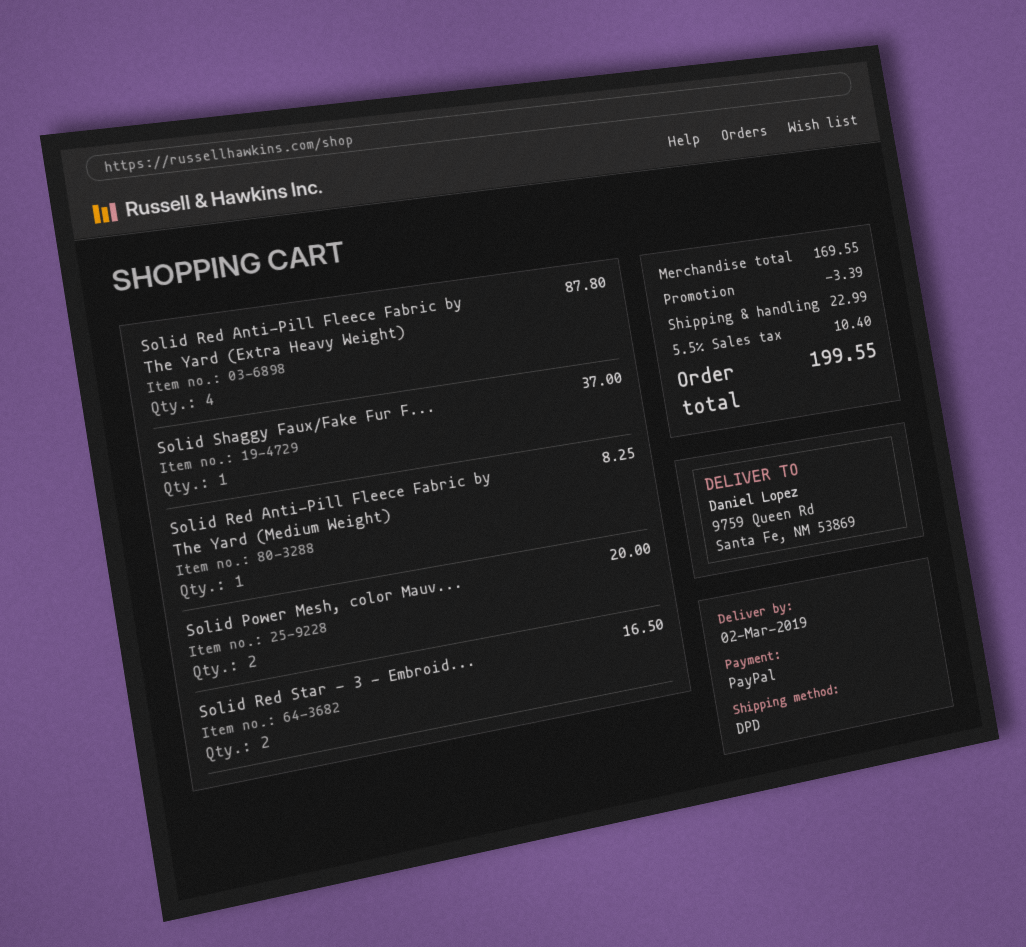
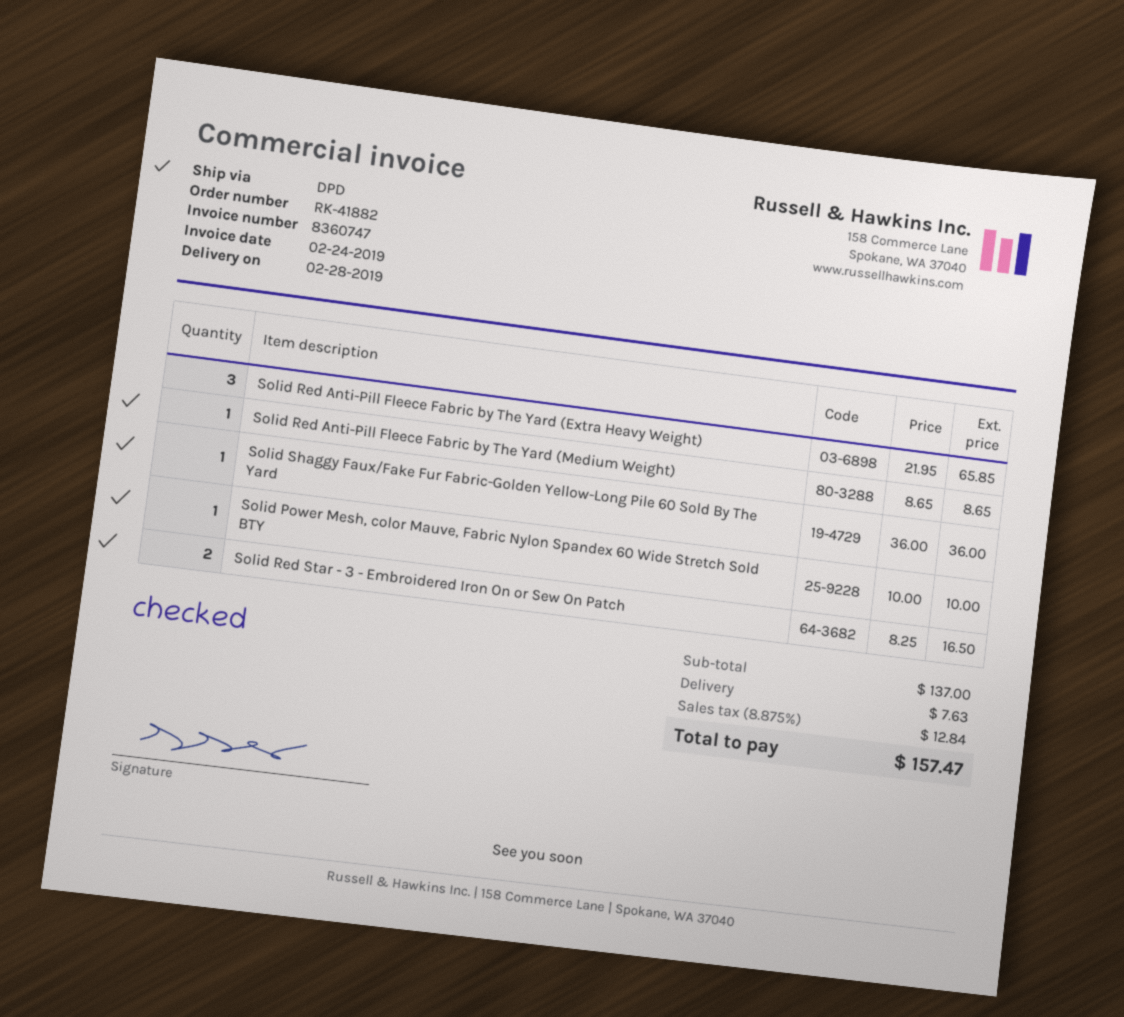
delivery date: 2019-03-02 -> 2019-02-28
Solid Red Anti-Pill Fleece Fabric by The Yard (Extra Heavy Weight): 4 for 87.80 -> 3 for 65.85
Solid Shaggy Faux/Fake Fur F...: 1 for 37.00 -> 1 for 36.00
Solid Red Anti-Pill Fleece Fabric by The Yard (Medium Weight): 1 for 8.25 -> 1 for 8.65
Solid Power Mesh, color Mauv...: 2 for 20.00 -> 1 for 10.00
subtotal: 169.55 -> 137.00
discount: 3.39 -> none
shipping: 22.99 -> 7.63
tax: 5.5% = 10.40 -> 8.875% = 12.84
total: 199.55 -> 157.47

